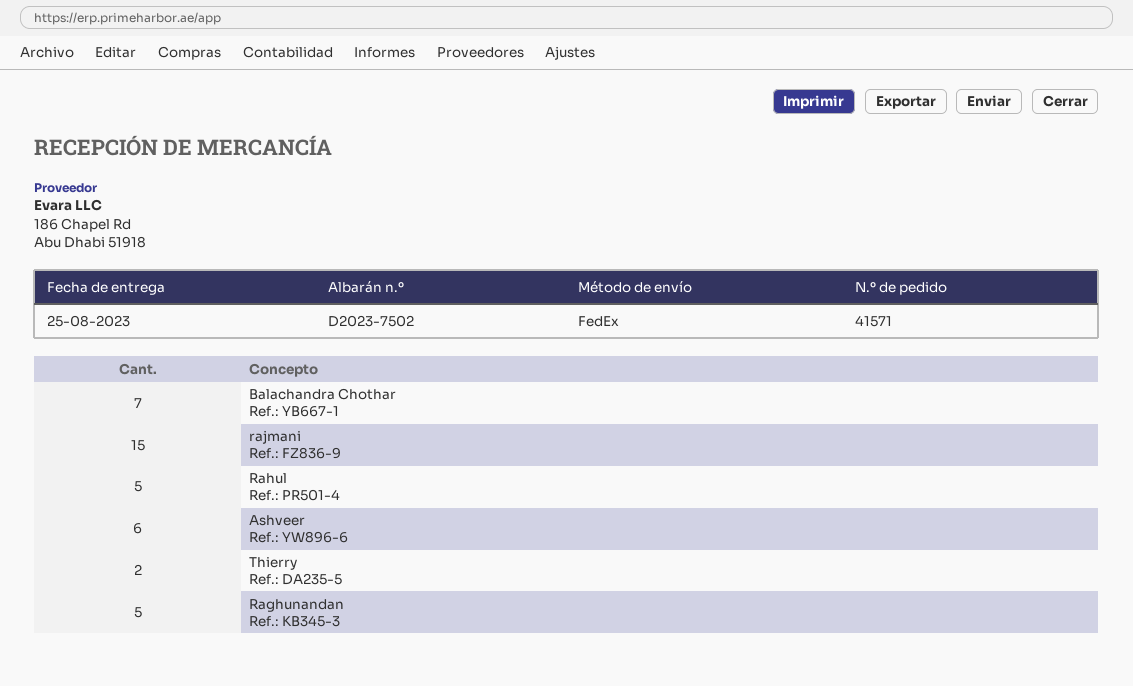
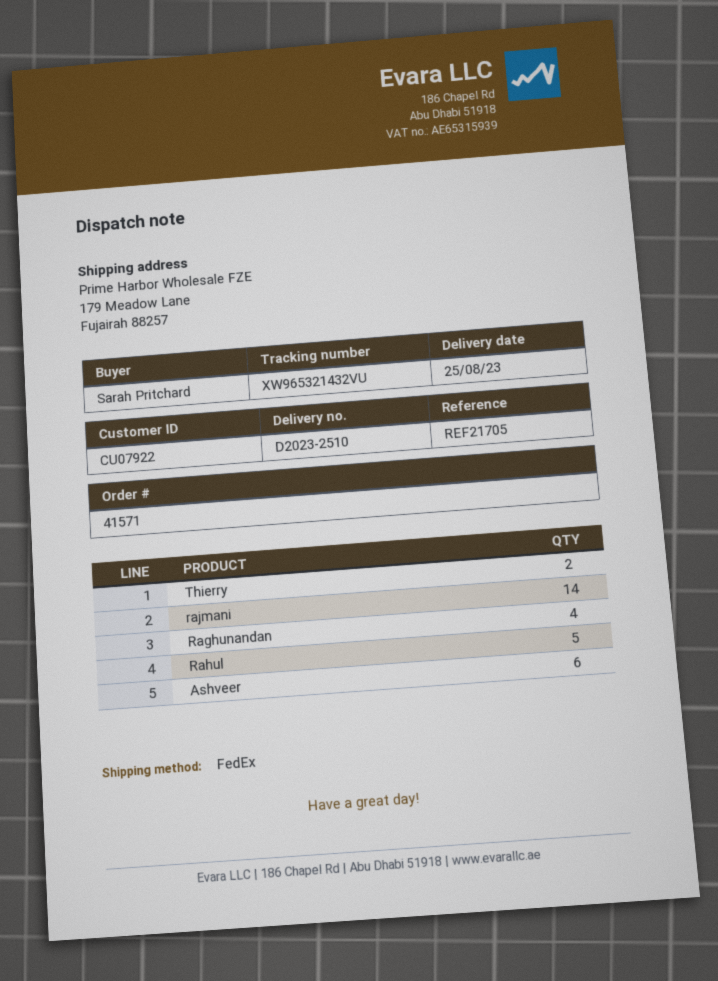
delivery note number: D2023-7502 -> D2023-2510
Balachandra Chothar: 7 -> none
rajmani: 15 -> 14
Raghunandan: 5 -> 4

